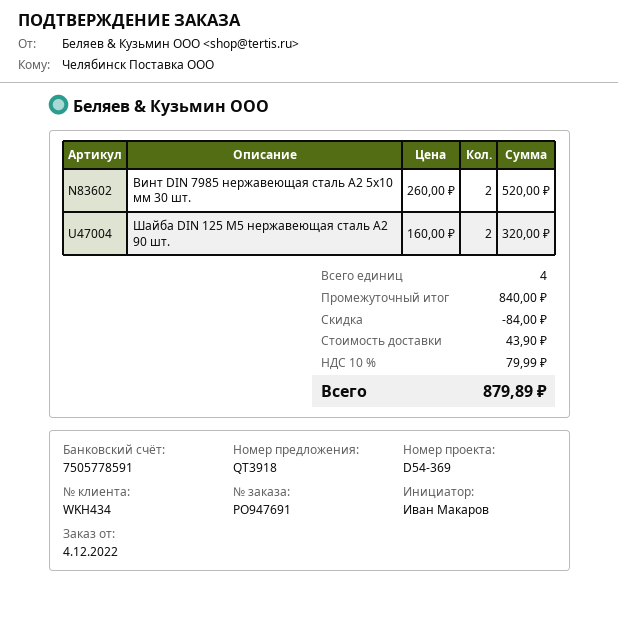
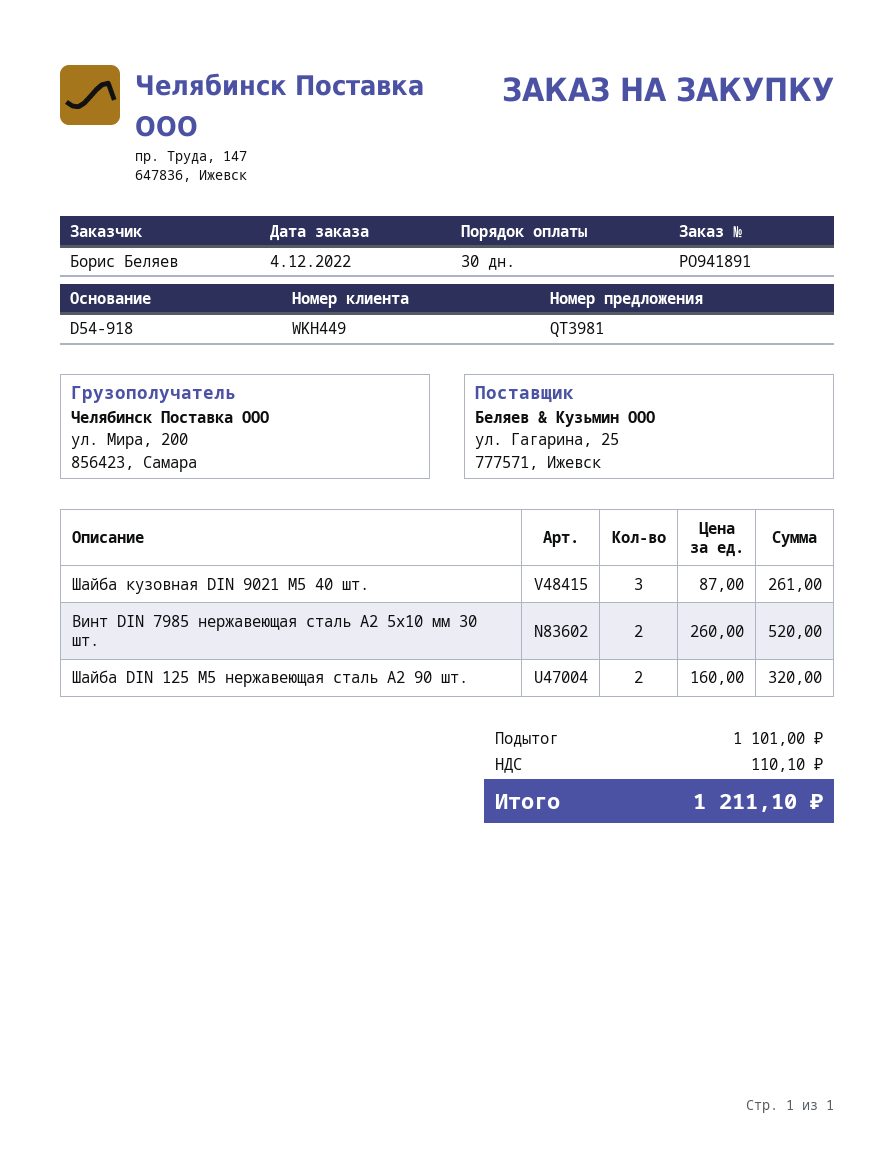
quote number: QT3918 -> QT3981
order number: PO947691 -> PO941891
customer number: WKH434 -> WKH449
reference: D54-369 -> D54-918
ordered by: Иван Макаров -> Борис Беляев
Шайба кузовная DIN 9021 М5 40 шт.: none -> 3 x 87.00 = 261.00
subtotal: 840.00 -> 1101.00
discount: 84.00 -> none
shipping: 43.90 -> none
tax: 79.99 -> 110.10
total: 879.89 -> 1211.10

